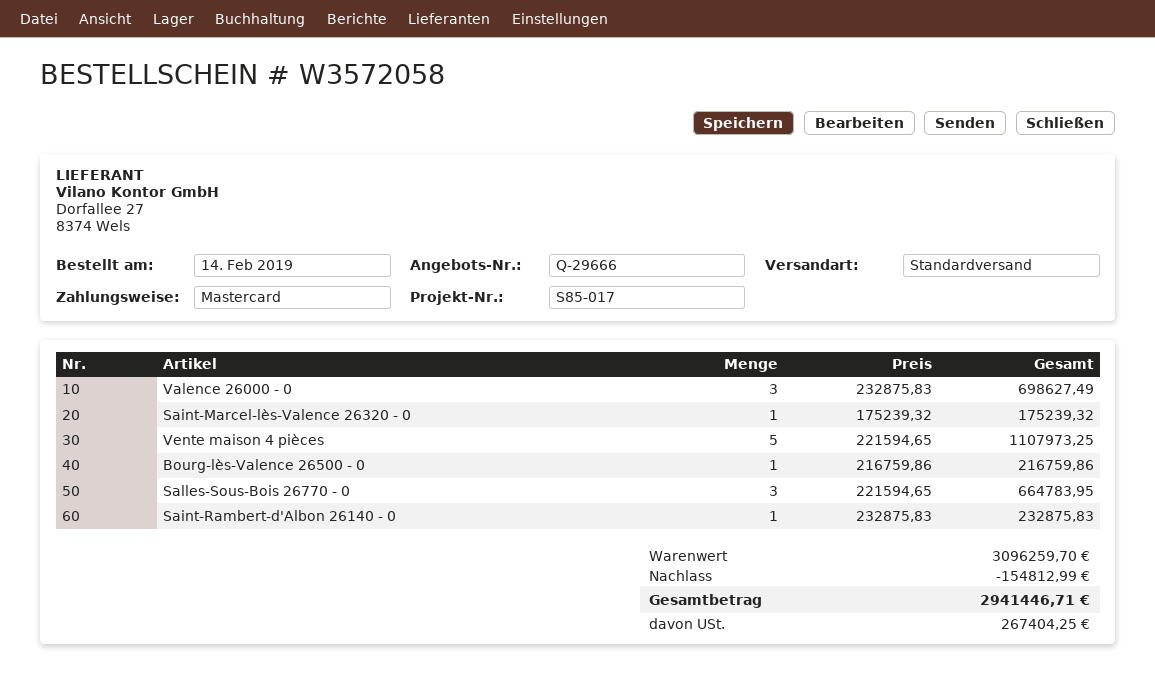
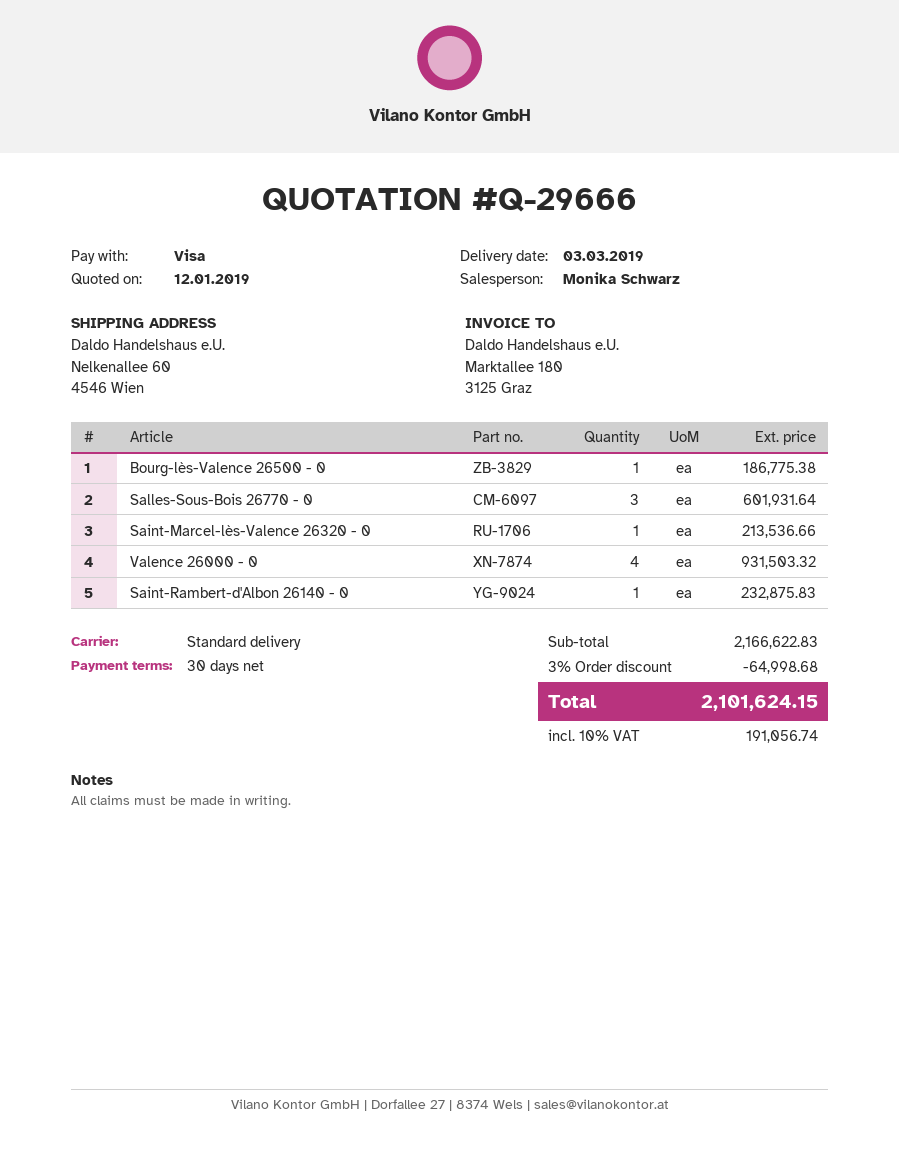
payment method: Mastercard -> Visa
Valence 26000 - 0: 3 for 698627.49 -> 4 for 931503.32
Saint-Marcel-lès-Valence 26320 - 0: 1 for 175239.32 -> 1 for 213536.66
Vente maison 4 pièces: 5 for 1107973.25 -> none
Bourg-lès-Valence 26500 - 0: 1 for 216759.86 -> 1 for 186775.38
Salles-Sous-Bois 26770 - 0: 3 for 664783.95 -> 3 for 601931.64
subtotal: 3096259.70 -> 2166622.83
discount: 154812.99 -> 64998.68
tax: 267404.25 -> 191056.74
total: 2941446.71 -> 2101624.15

